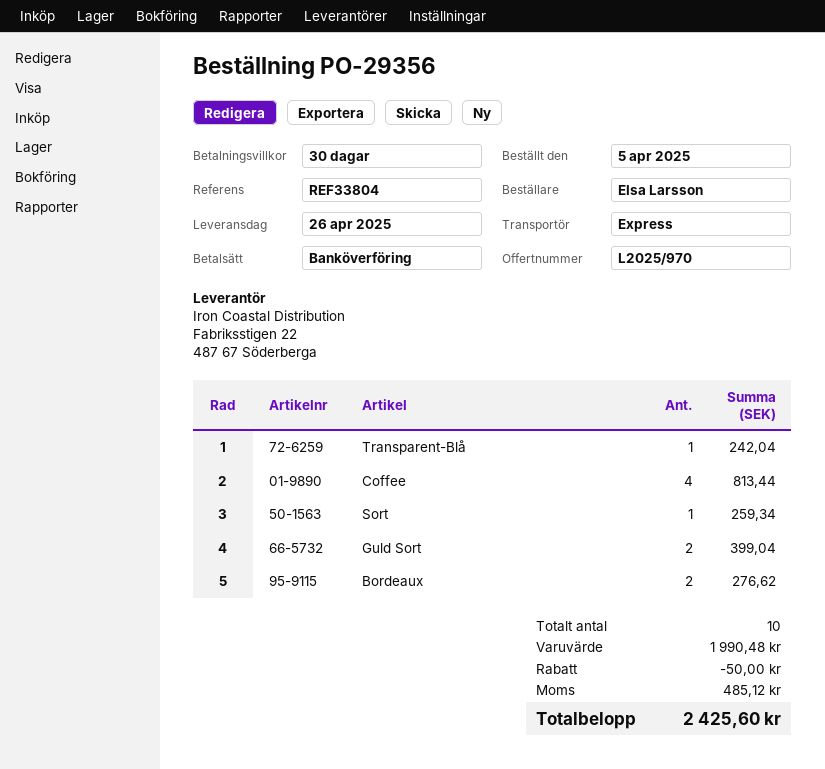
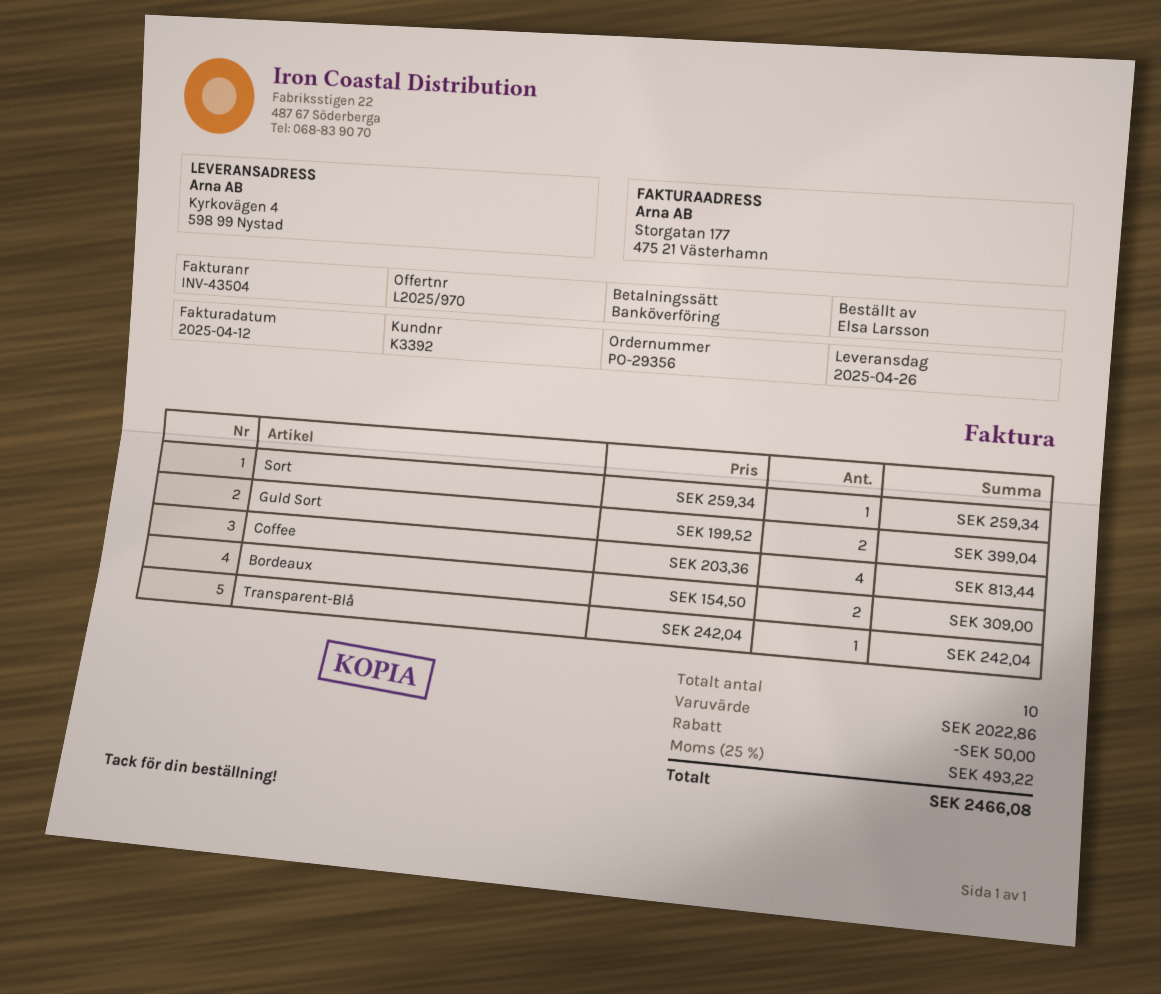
Bordeaux: 2 for 276.62 -> 2 for 309.00
subtotal: 1990.48 -> 2022.86
tax: 485.12 -> 493.22
total: 2425.60 -> 2466.08

